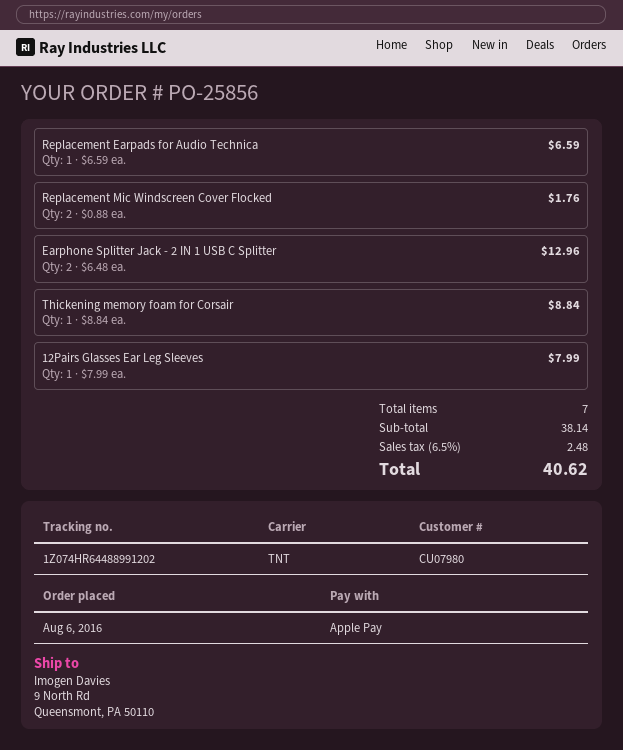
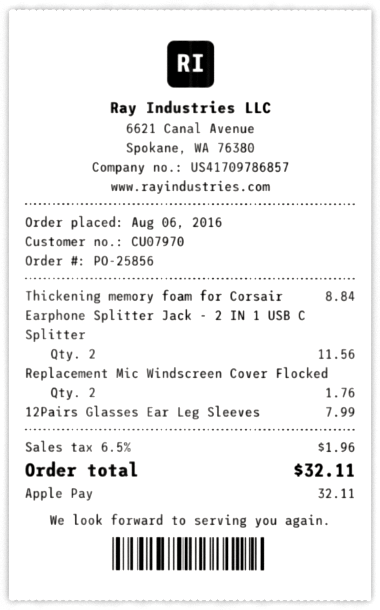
customer number: CU07980 -> CU07970
Replacement Earpads for Audio Technica: 1 for 6.59 -> none
Earphone Splitter Jack - 2 IN 1 USB C Splitter: 2 for 12.96 -> 2 for 11.56
tax: 6.5% = 2.48 -> 6.5% = 1.96
total: 40.62 -> 32.11

